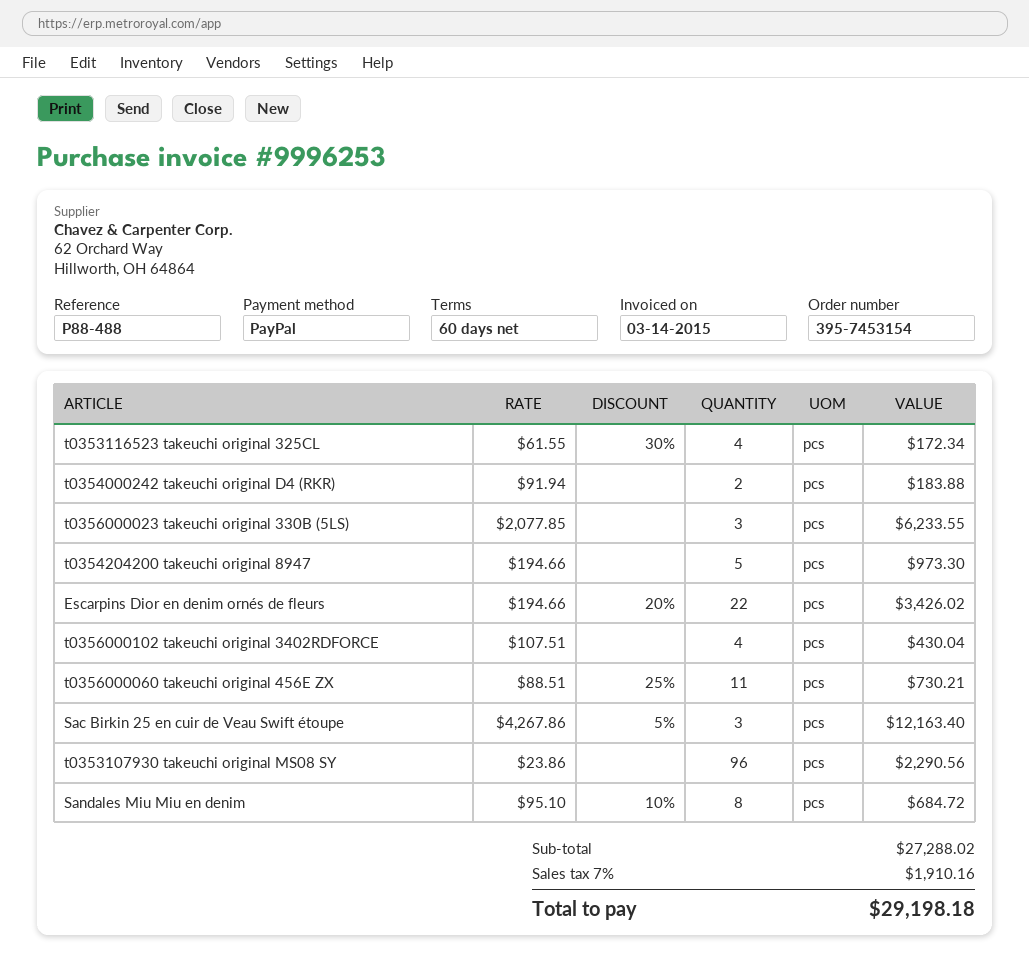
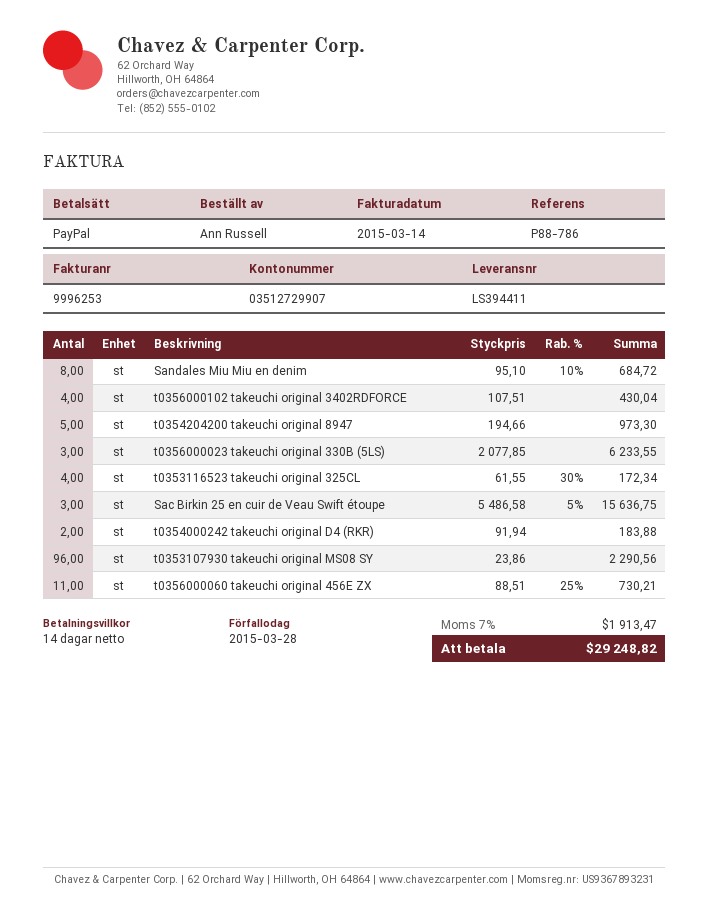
payment terms: 60 days -> 14 days
reference: P88-488 -> P88-786
Escarpins Dior en denim ornés de fleurs: 22 x 194.66 - 20% = 3426.02 -> none
Sac Birkin 25 en cuir de Veau Swift étoupe: 3 x 4267.86 - 5% = 12163.40 -> 3 x 5486.58 - 5% = 15636.75
tax: 7% = 1910.16 -> 7% = 1913.47
total: 29198.18 -> 29248.82

